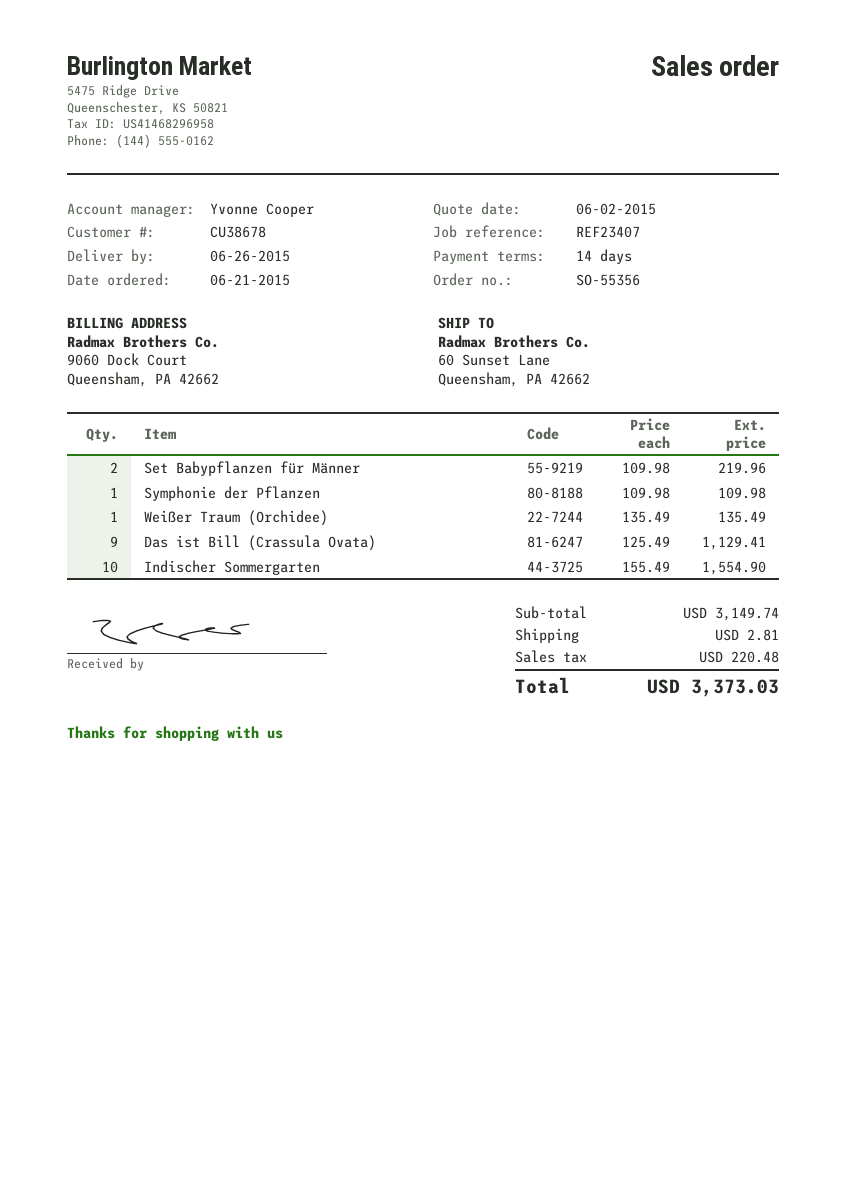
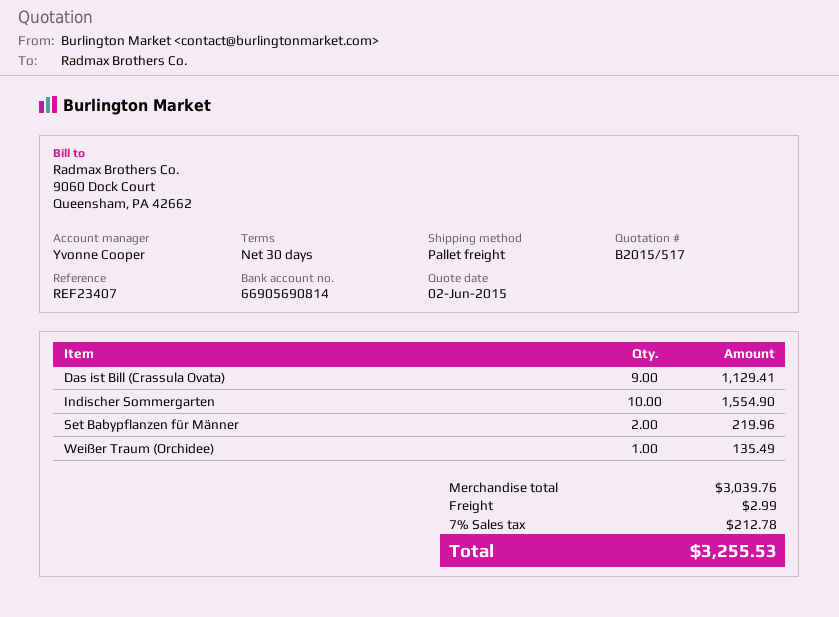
payment terms: 14 days -> 30 days
Symphonie der Pflanzen: 1 for 109.98 -> none
subtotal: 3149.74 -> 3039.76
shipping: 2.81 -> 2.99
tax: 220.48 -> 212.78
total: 3373.03 -> 3255.53

